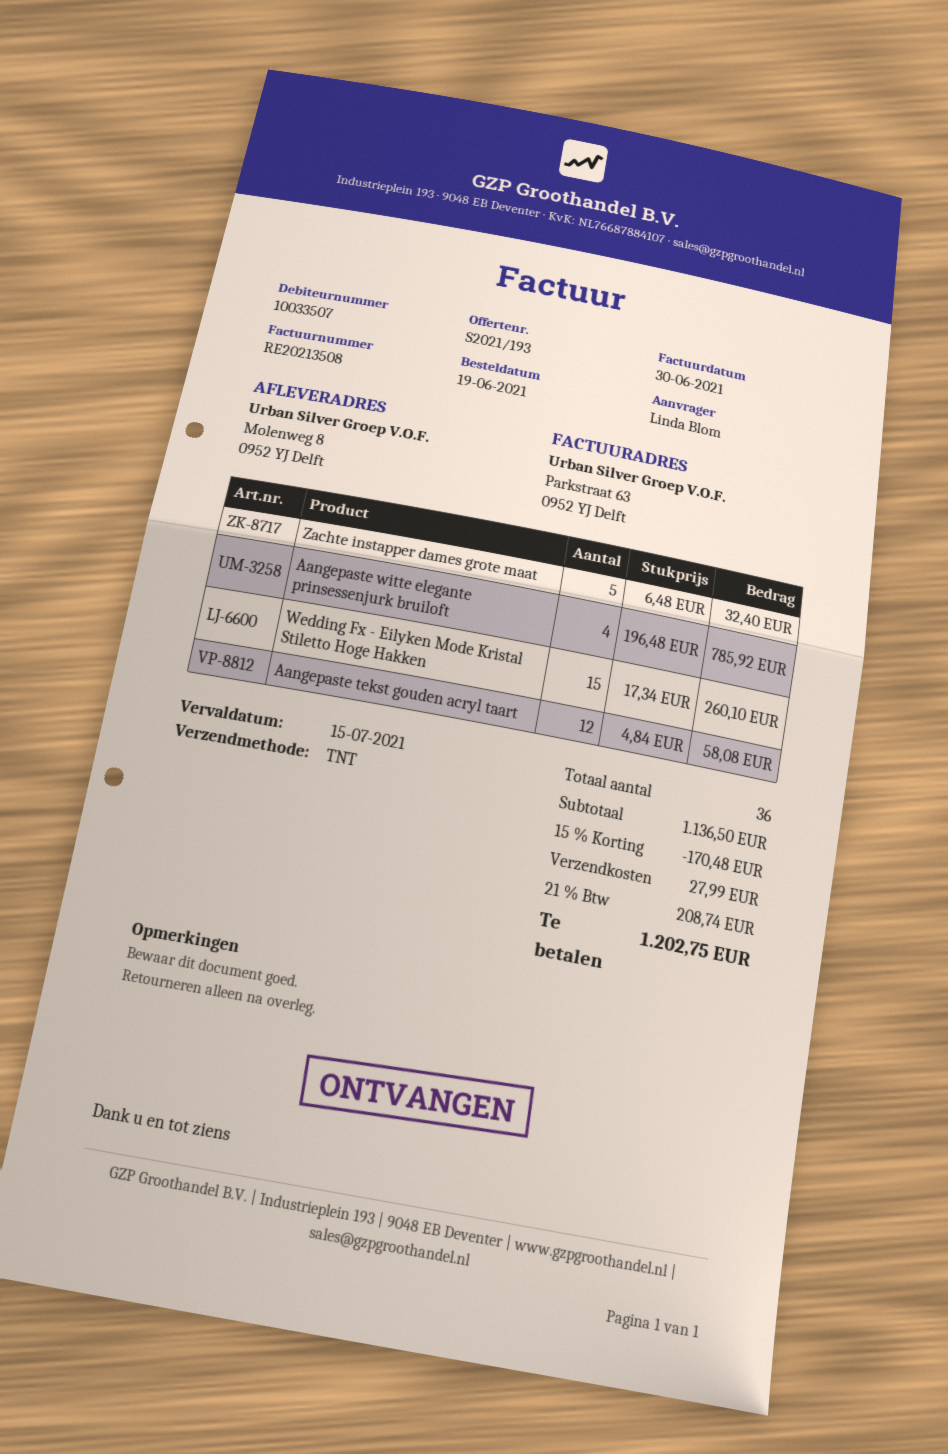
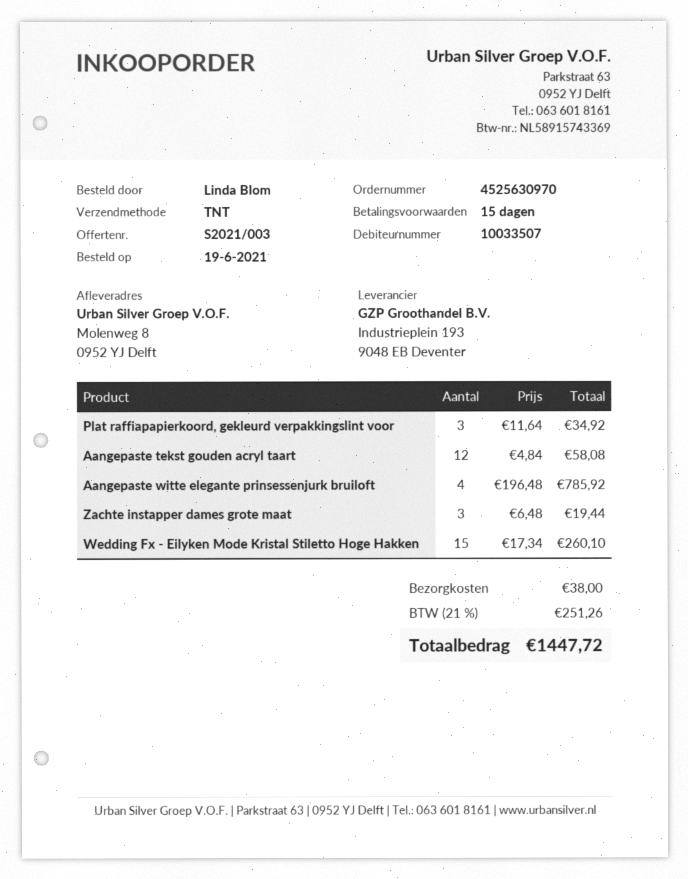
quote number: S2021/193 -> S2021/003
Zachte instapper dames grote maat: 5 x 6.48 = 32.40 -> 3 x 6.48 = 19.44
Plat raffiapapierkoord, gekleurd verpakkingslint voor: none -> 3 x 11.64 = 34.92
discount: 15% = 170.48 -> none
shipping: 27.99 -> 38.00
tax: 21% = 208.74 -> 21% = 251.26
total: 1202.75 -> 1447.72

